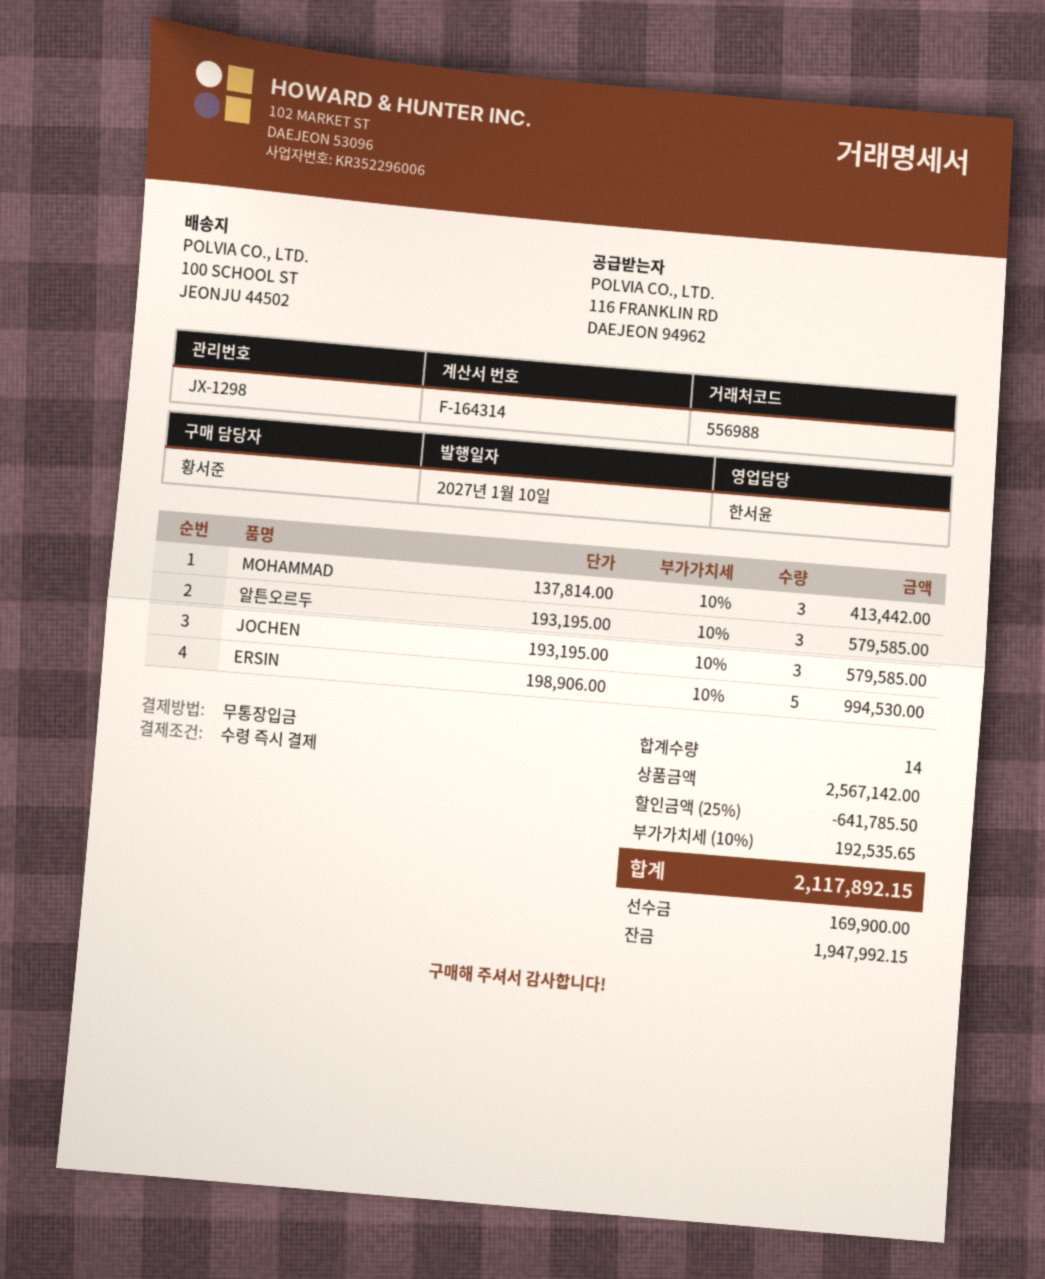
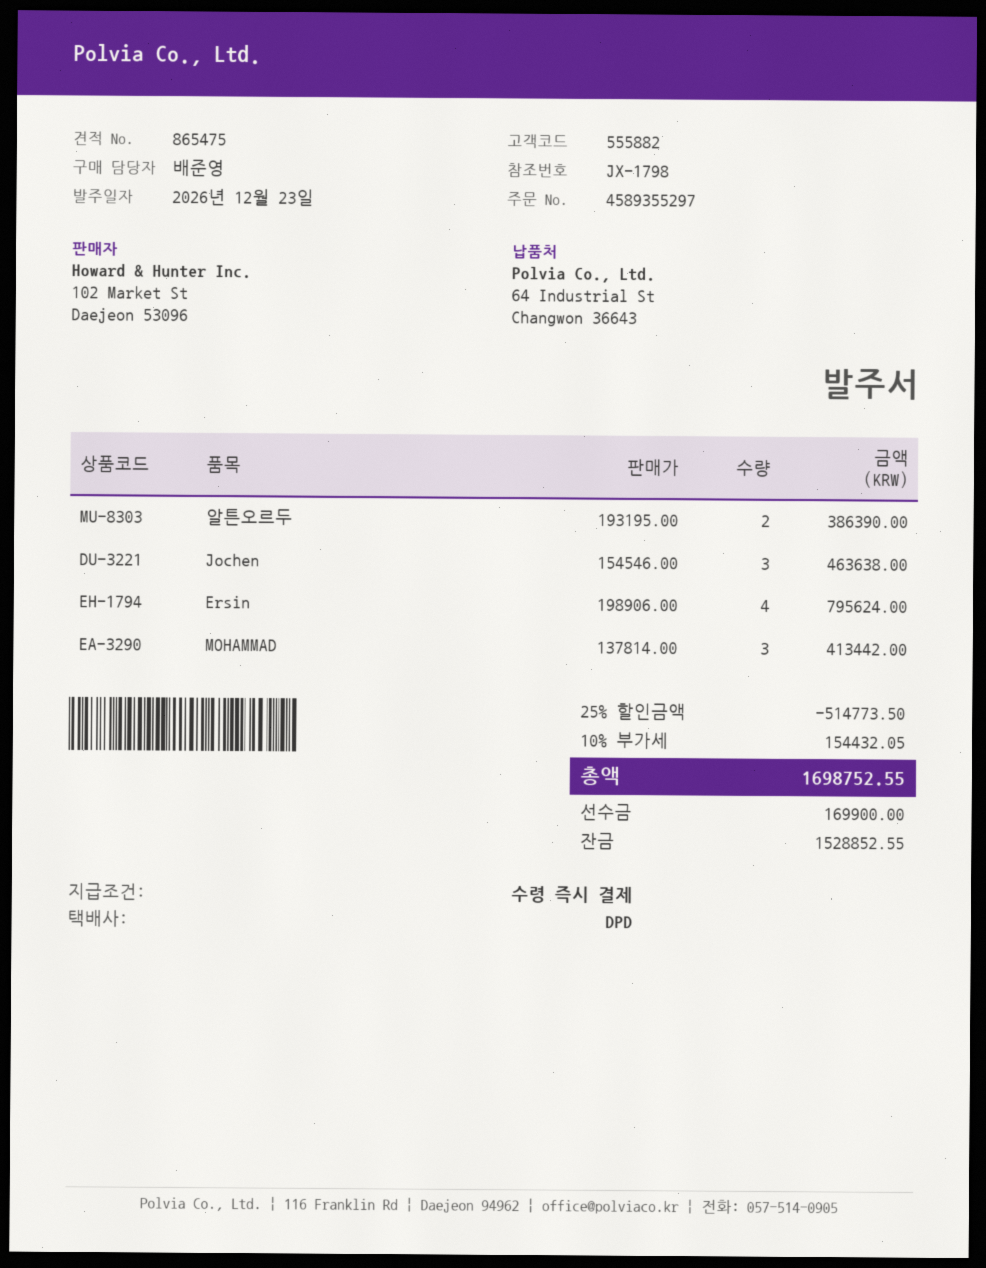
customer number: 556988 -> 555882
reference: JX-1298 -> JX-1798
ordered by: 황서준 -> 배준영
ship to: 100 SCHOOL ST, JEONJU 44502 -> 64 Industrial St, Changwon 36643
알튼오르두: 3 x 193195.00 = 579585.00 -> 2 x 193195.00 = 386390.00
JOCHEN: 3 x 193195.00 = 579585.00 -> 3 x 154546.00 = 463638.00
ERSIN: 5 x 198906.00 = 994530.00 -> 4 x 198906.00 = 795624.00
discount: 25% = 641785.50 -> 25% = 514773.50
tax: 10% = 192535.65 -> 10% = 154432.05
total: 2117892.15 -> 1698752.55
balance: 1947992.15 -> 1528852.55

